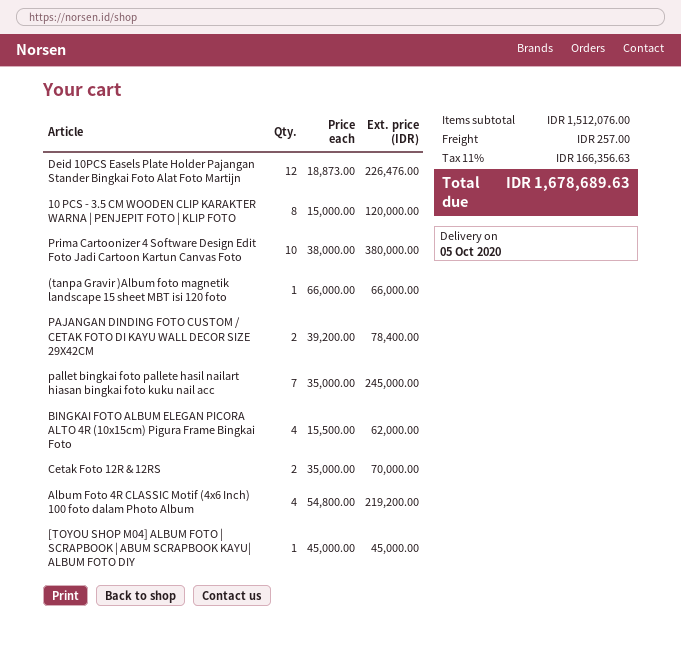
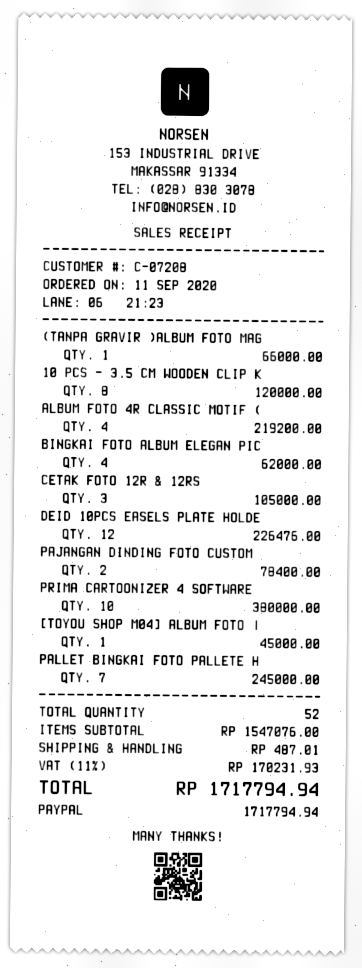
Cetak Foto 12R & 12RS: 2 for 70000.00 -> 3 for 105000.00
subtotal: 1512076.00 -> 1547076.00
shipping: 257.00 -> 487.01
tax: 11% = 166356.63 -> 11% = 170231.93
total: 1678689.63 -> 1717794.94

